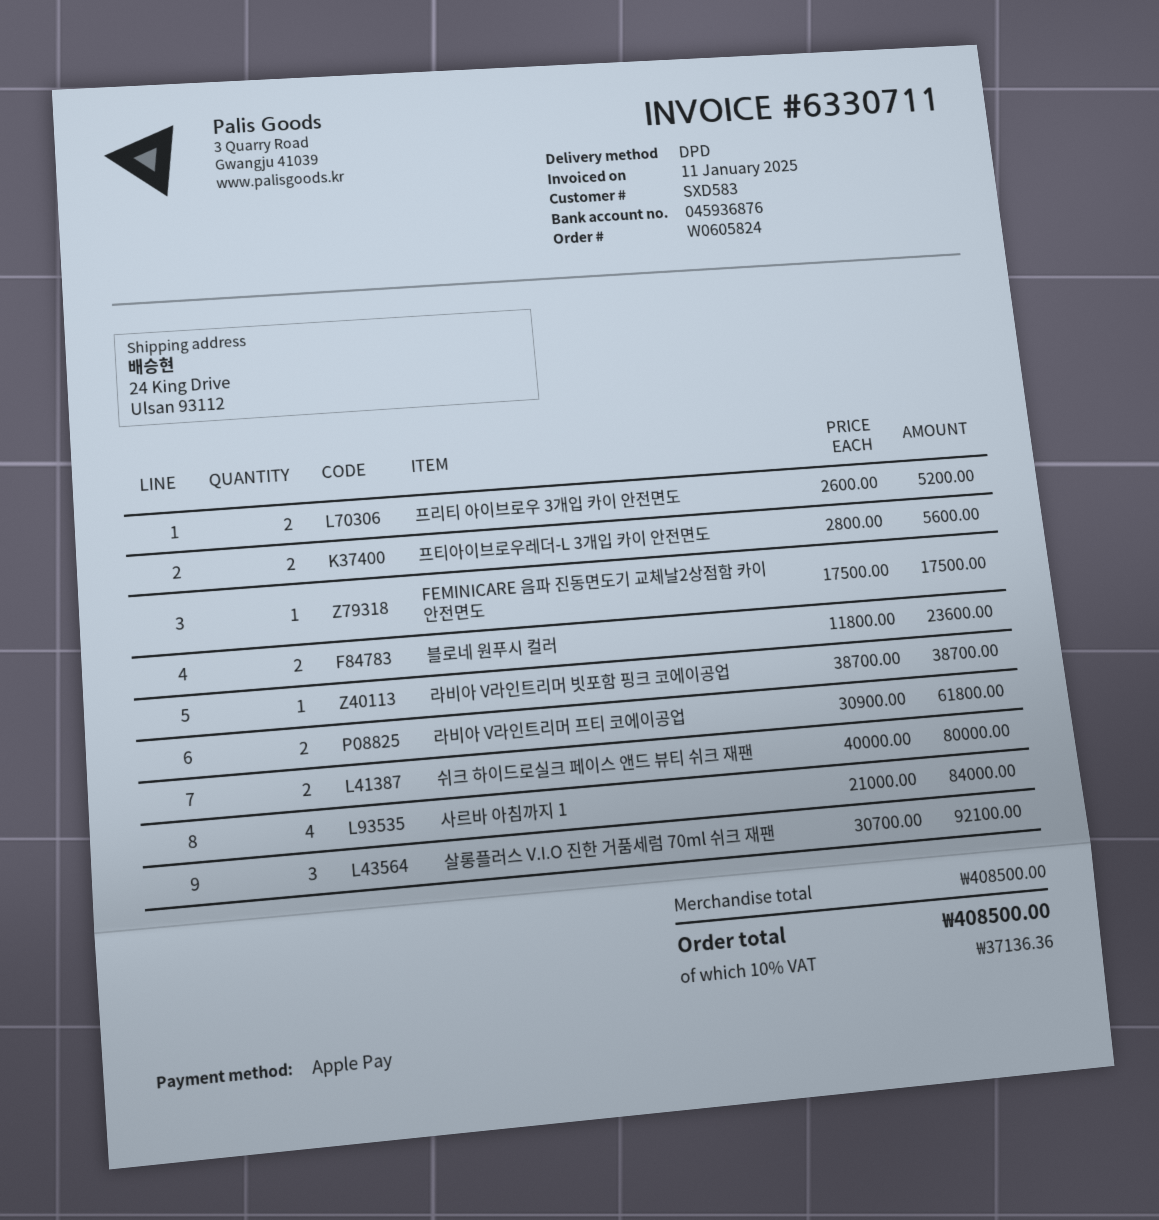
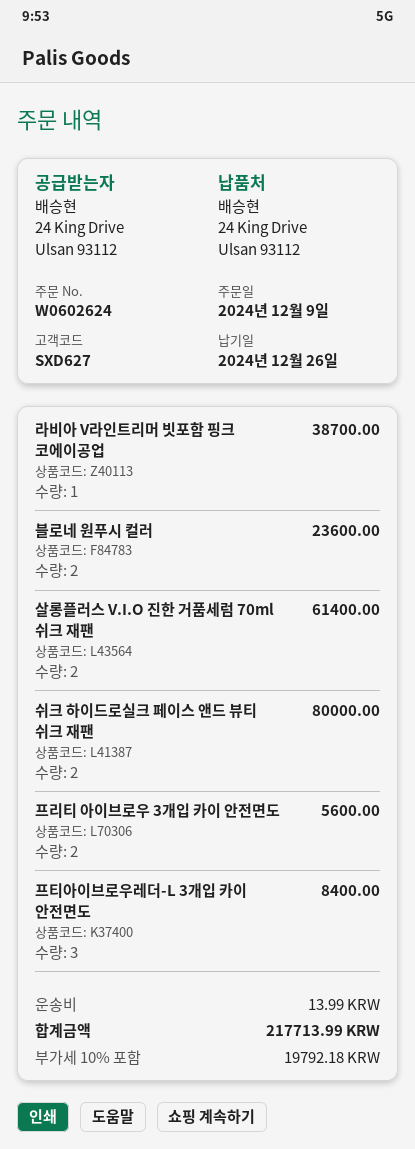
order number: W0605824 -> W0602624
customer number: SXD583 -> SXD627
프리티 아이브로우 3개입 카이 안전면도: 2 for 5200.00 -> 2 for 5600.00
프티아이브로우레더-L 3개입 카이 안전면도: 2 for 5600.00 -> 3 for 8400.00
FEMINICARE 음파 진동면도기 교체날2상점함 카이 안전면도: 1 for 17500.00 -> none
라비아 V라인트리머 프티 코에이공업: 2 for 61800.00 -> none
사르바 아침까지 1: 4 for 84000.00 -> none
살롱플러스 V.I.O 진한 거품세럼 70ml 쉬크 재팬: 3 for 92100.00 -> 2 for 61400.00
shipping: none -> 13.99
tax: 10% = 37136.36 -> 10% = 19792.18
total: 408500.00 -> 217713.99

